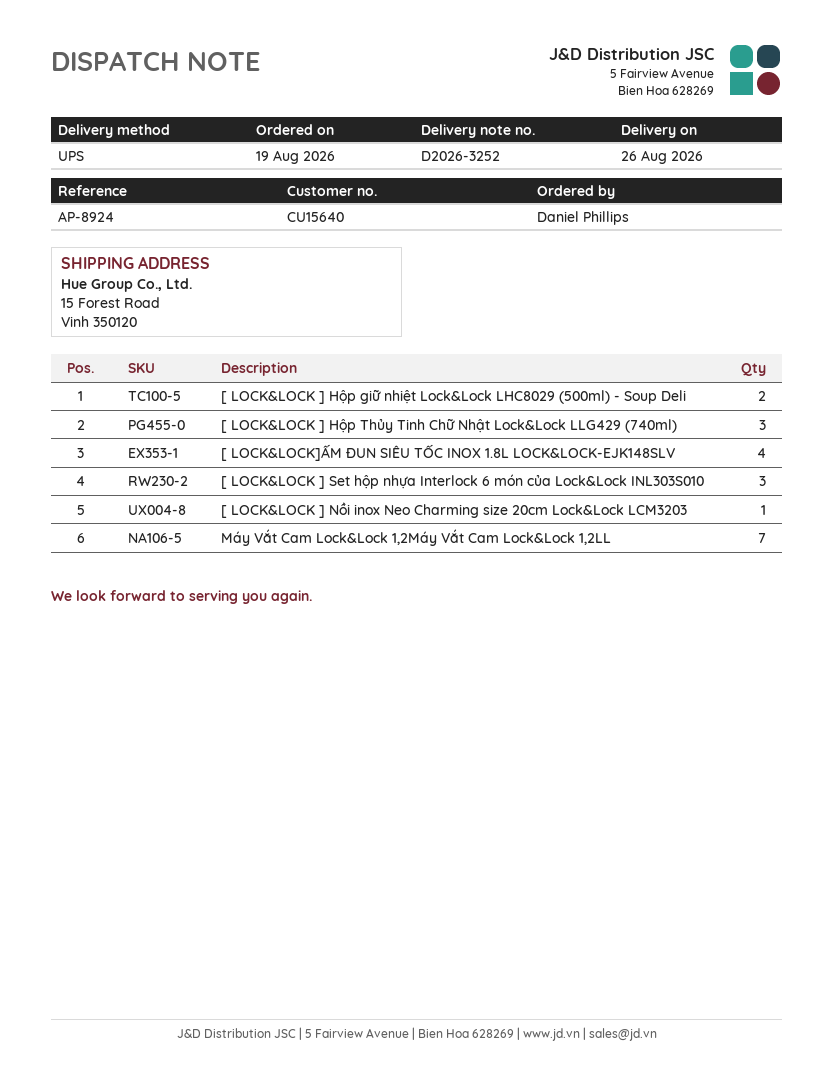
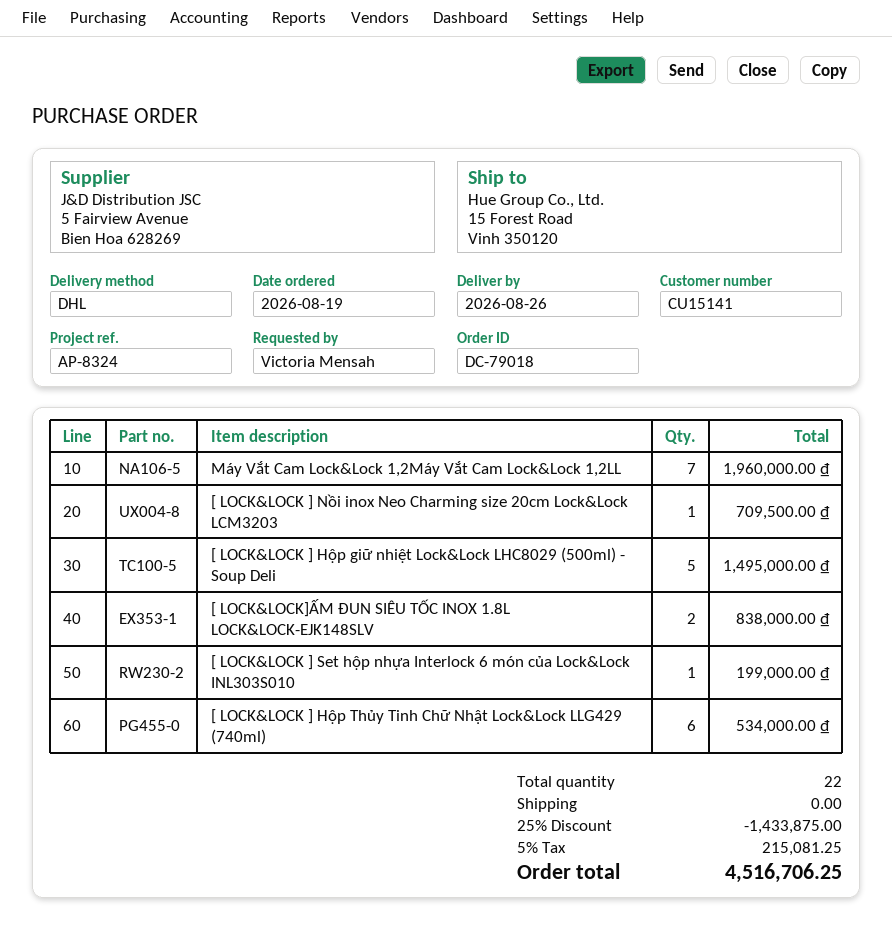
customer number: CU15640 -> CU15141
reference: AP-8924 -> AP-8324
ordered by: Daniel Phillips -> Victoria Mensah
shipping method: UPS -> DHL
[ LOCK&LOCK ] Hộp giữ nhiệt Lock&Lock LHC8029 (500ml) - Soup Deli: 2 -> 5
[ LOCK&LOCK ] Hộp Thủy Tinh Chữ Nhật Lock&Lock LLG429 (740ml): 3 -> 6
[ LOCK&LOCK]ẤM ĐUN SIÊU TỐC INOX 1.8L LOCK&LOCK-EJK148SLV: 4 -> 2
[ LOCK&LOCK ] Set hộp nhựa Interlock 6 món của Lock&Lock INL303S010: 3 -> 1

